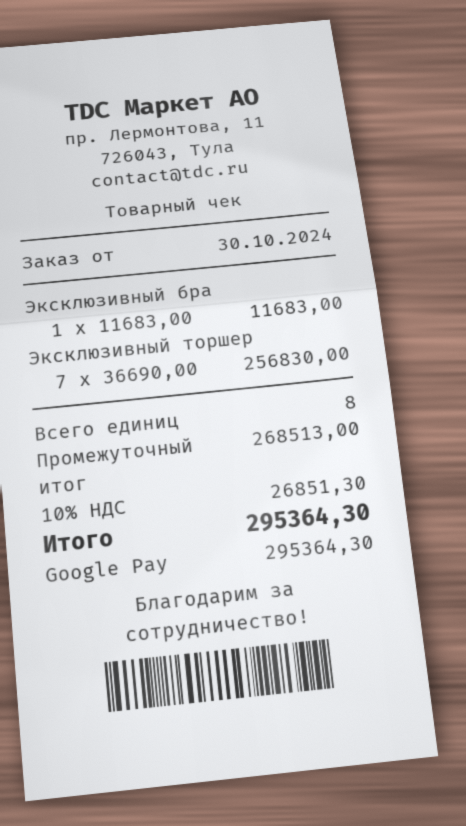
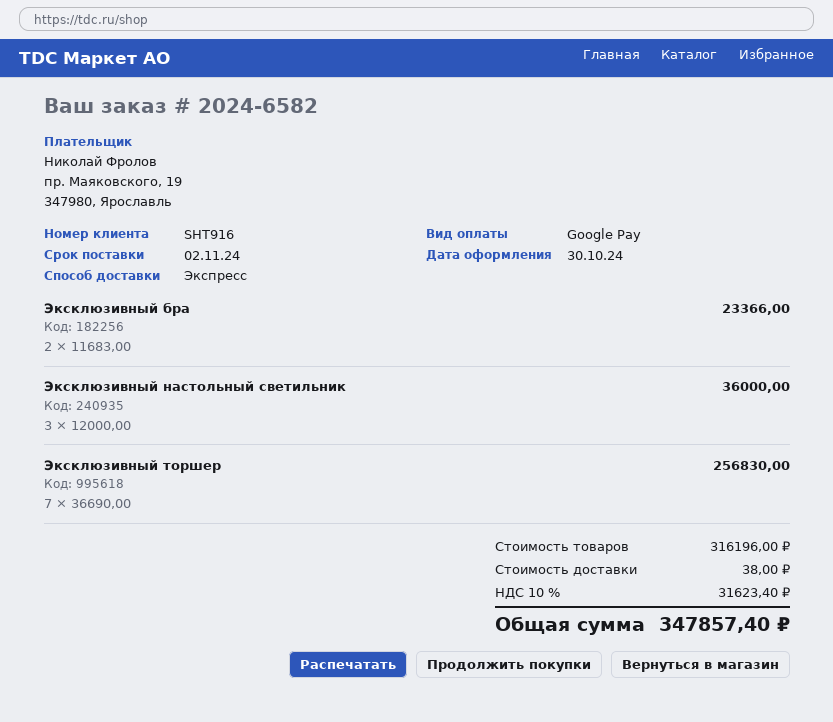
Эксклюзивный бра: 1 x 11683.00 = 11683.00 -> 2 x 11683.00 = 23366.00
Эксклюзивный настольный светильник: none -> 3 x 12000.00 = 36000.00
subtotal: 268513.00 -> 316196.00
shipping: none -> 38.00
tax: 10% = 26851.30 -> 10% = 31623.40
total: 295364.30 -> 347857.40

